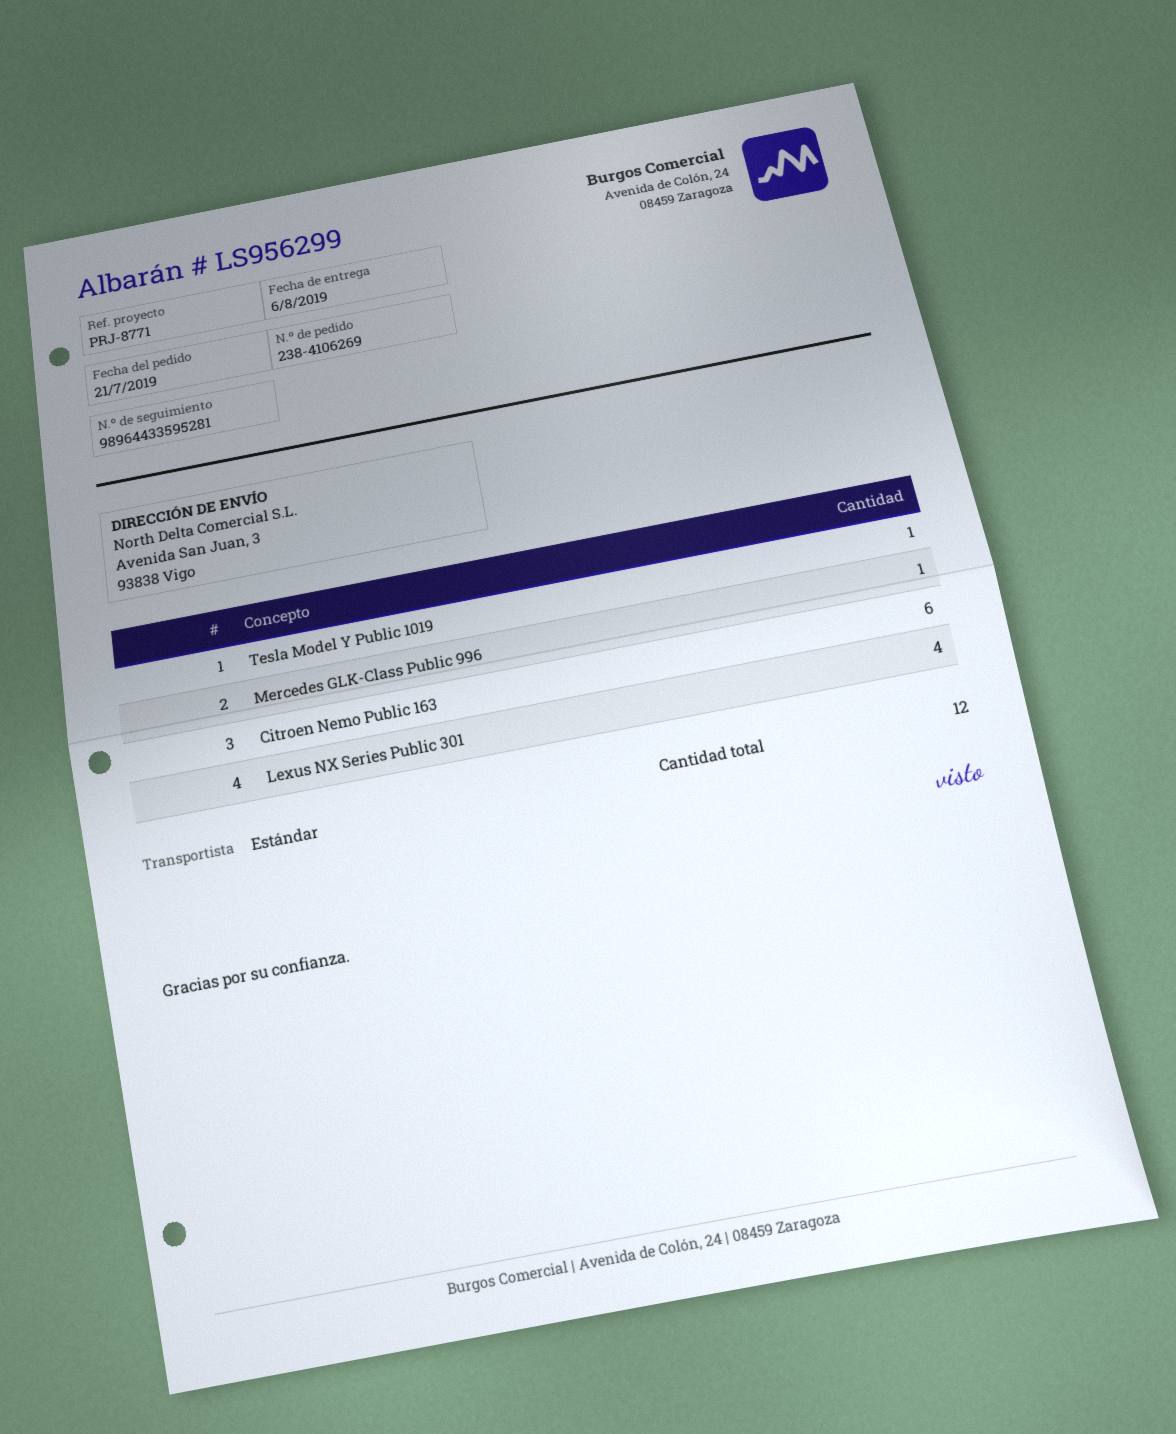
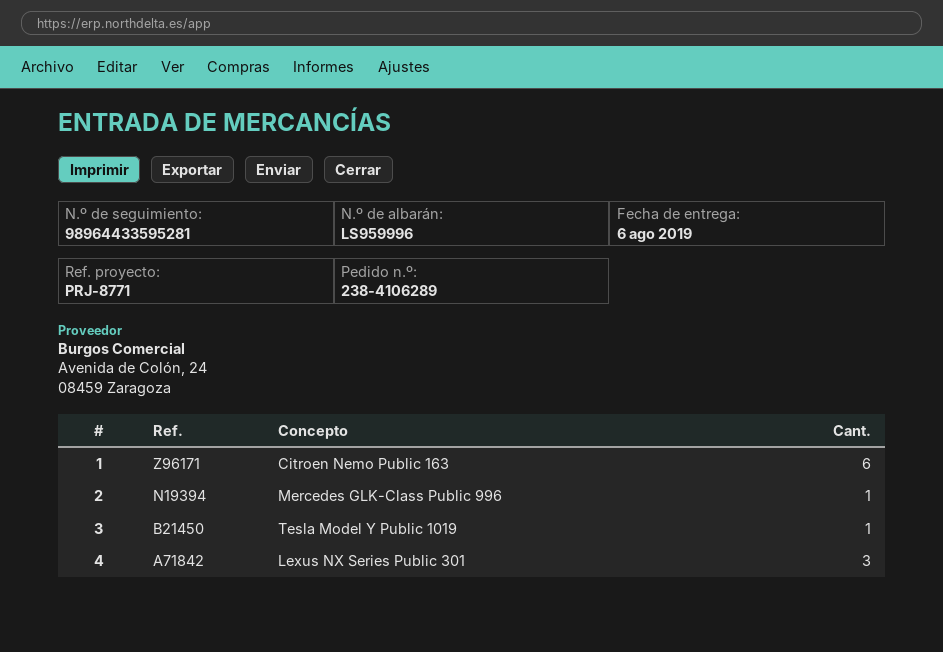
order number: 238-4106269 -> 238-4106289
delivery note number: LS956299 -> LS959996
Lexus NX Series Public 301: 4 -> 3

